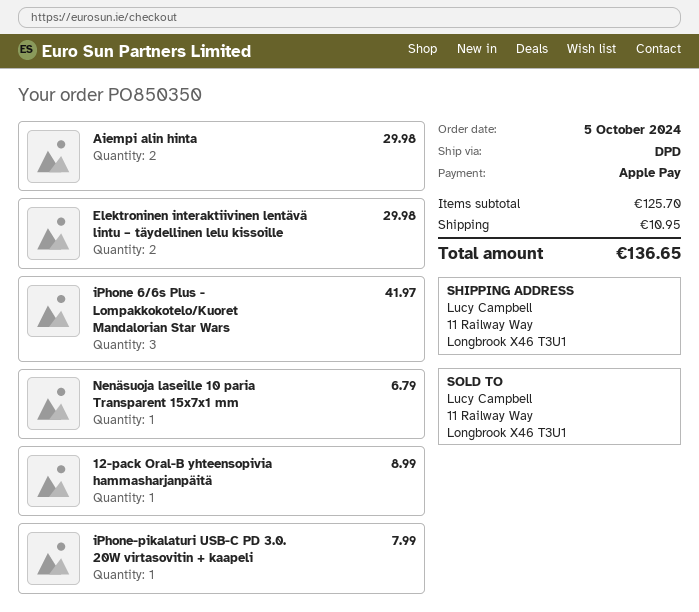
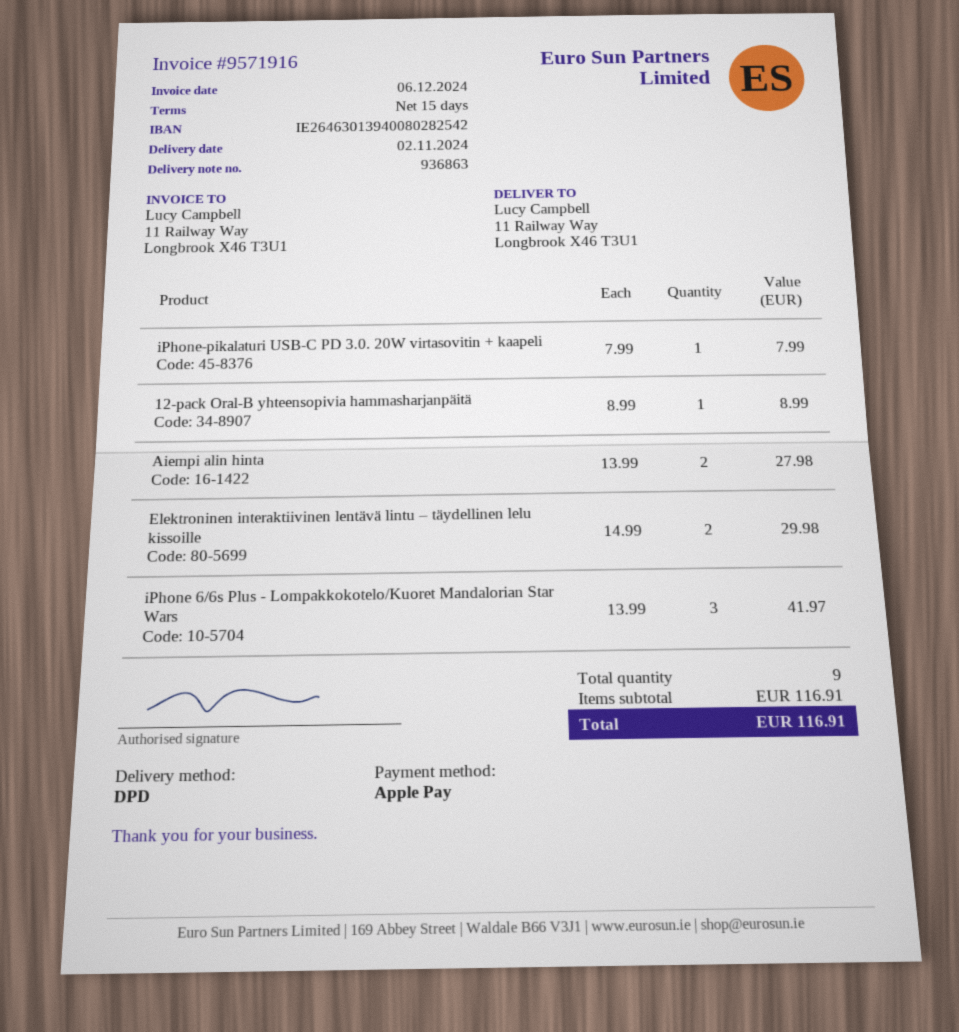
Aiempi alin hinta: 2 for 29.98 -> 2 for 27.98
Nenäsuoja laseille 10 paria Transparent 15x7x1 mm: 1 for 6.79 -> none
subtotal: 125.70 -> 116.91
shipping: 10.95 -> none
total: 136.65 -> 116.91

